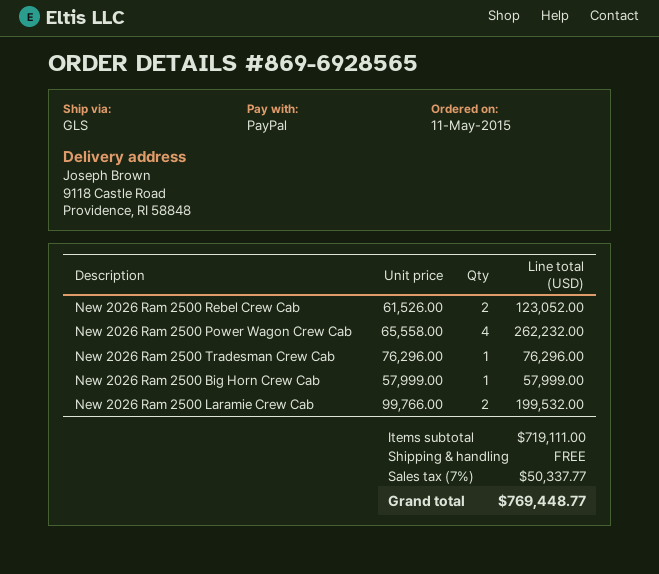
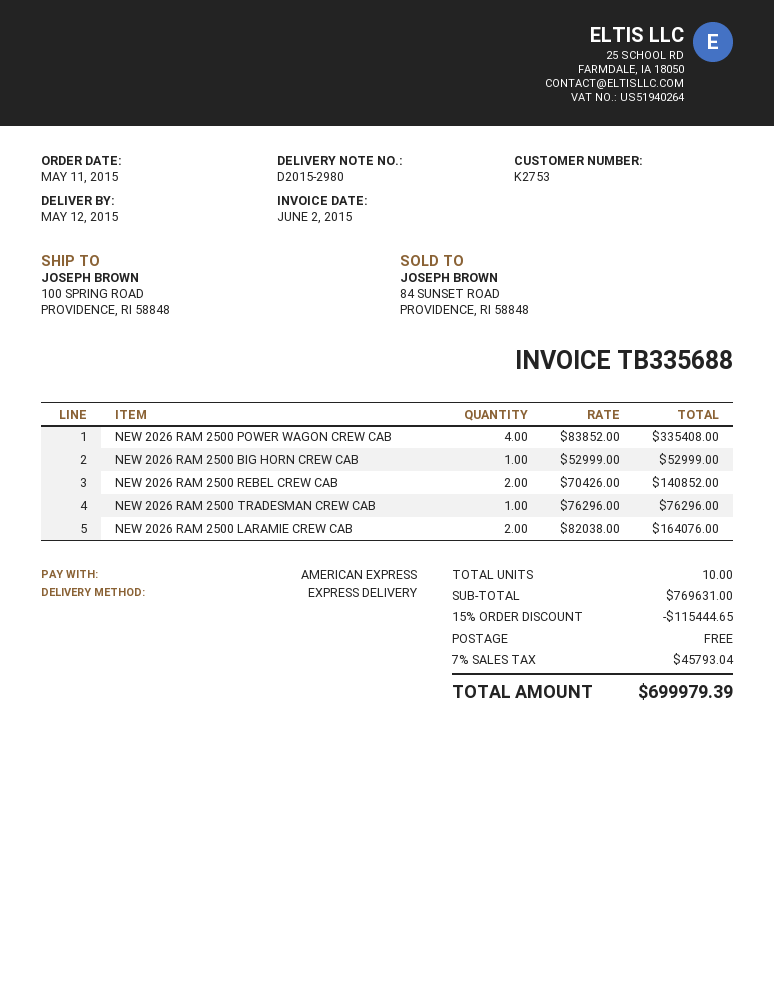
payment method: PayPal -> American Express
shipping method: GLS -> express
ship to: 9118 Castle Road, Providence, RI 58848 -> 100 SPRING ROAD, PROVIDENCE, RI 58848
New 2026 Ram 2500 Rebel Crew Cab: 2 x 61526.00 = 123052.00 -> 2 x 70426.00 = 140852.00
New 2026 Ram 2500 Power Wagon Crew Cab: 4 x 65558.00 = 262232.00 -> 4 x 83852.00 = 335408.00
New 2026 Ram 2500 Big Horn Crew Cab: 1 x 57999.00 = 57999.00 -> 1 x 52999.00 = 52999.00
New 2026 Ram 2500 Laramie Crew Cab: 2 x 99766.00 = 199532.00 -> 2 x 82038.00 = 164076.00
subtotal: 719111.00 -> 769631.00
discount: none -> 15% = 115444.65
tax: 7% = 50337.77 -> 7% = 45793.04
total: 769448.77 -> 699979.39

